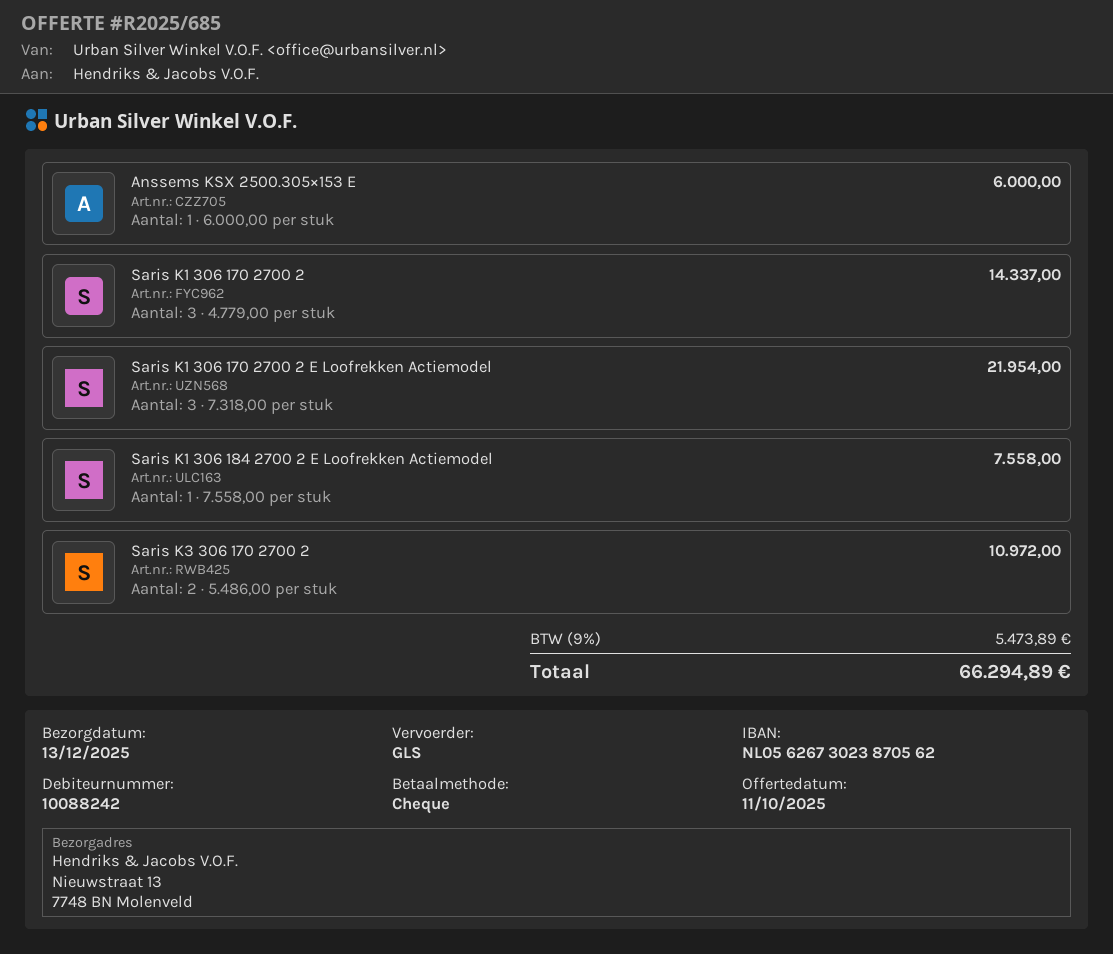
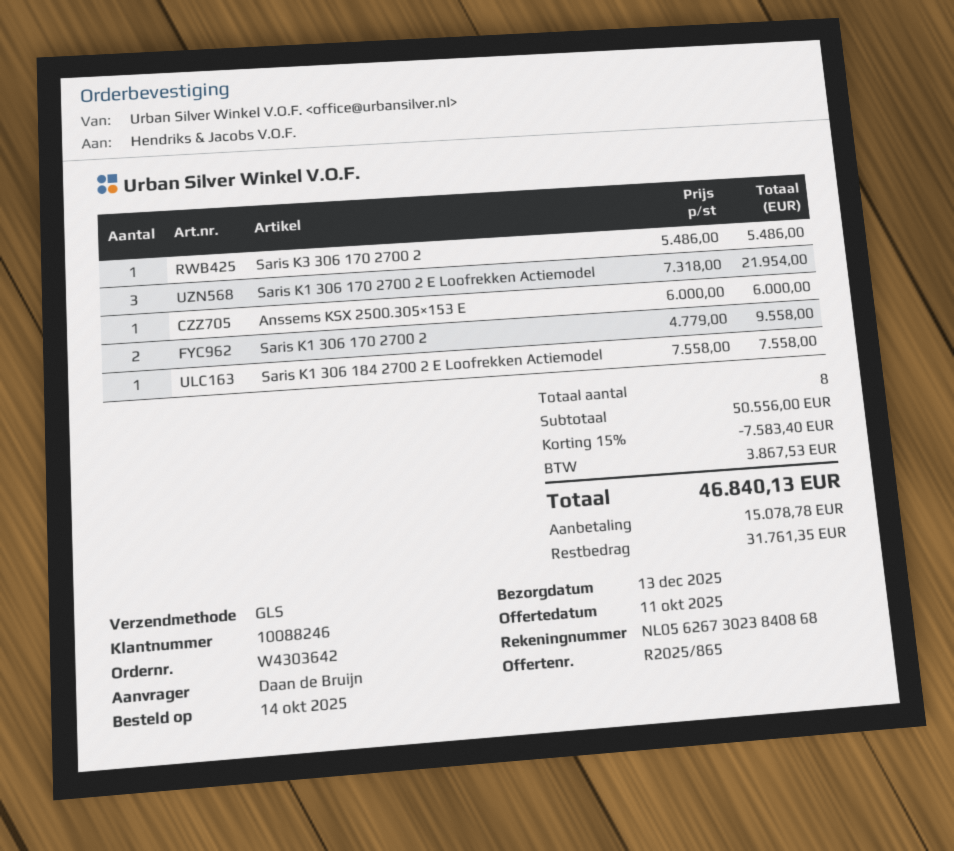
quote number: R2025/685 -> R2025/865
customer number: 10088242 -> 10088246
bank account: NL0562673023870562 -> NL0562673023840868
Saris K1 306 170 2700 2: 3 x 4779.00 = 14337.00 -> 2 x 4779.00 = 9558.00
Saris K3 306 170 2700 2: 2 x 5486.00 = 10972.00 -> 1 x 5486.00 = 5486.00
discount: none -> 15% = 7583.40
tax: 5473.89 -> 3867.53
total: 66294.89 -> 46840.13

